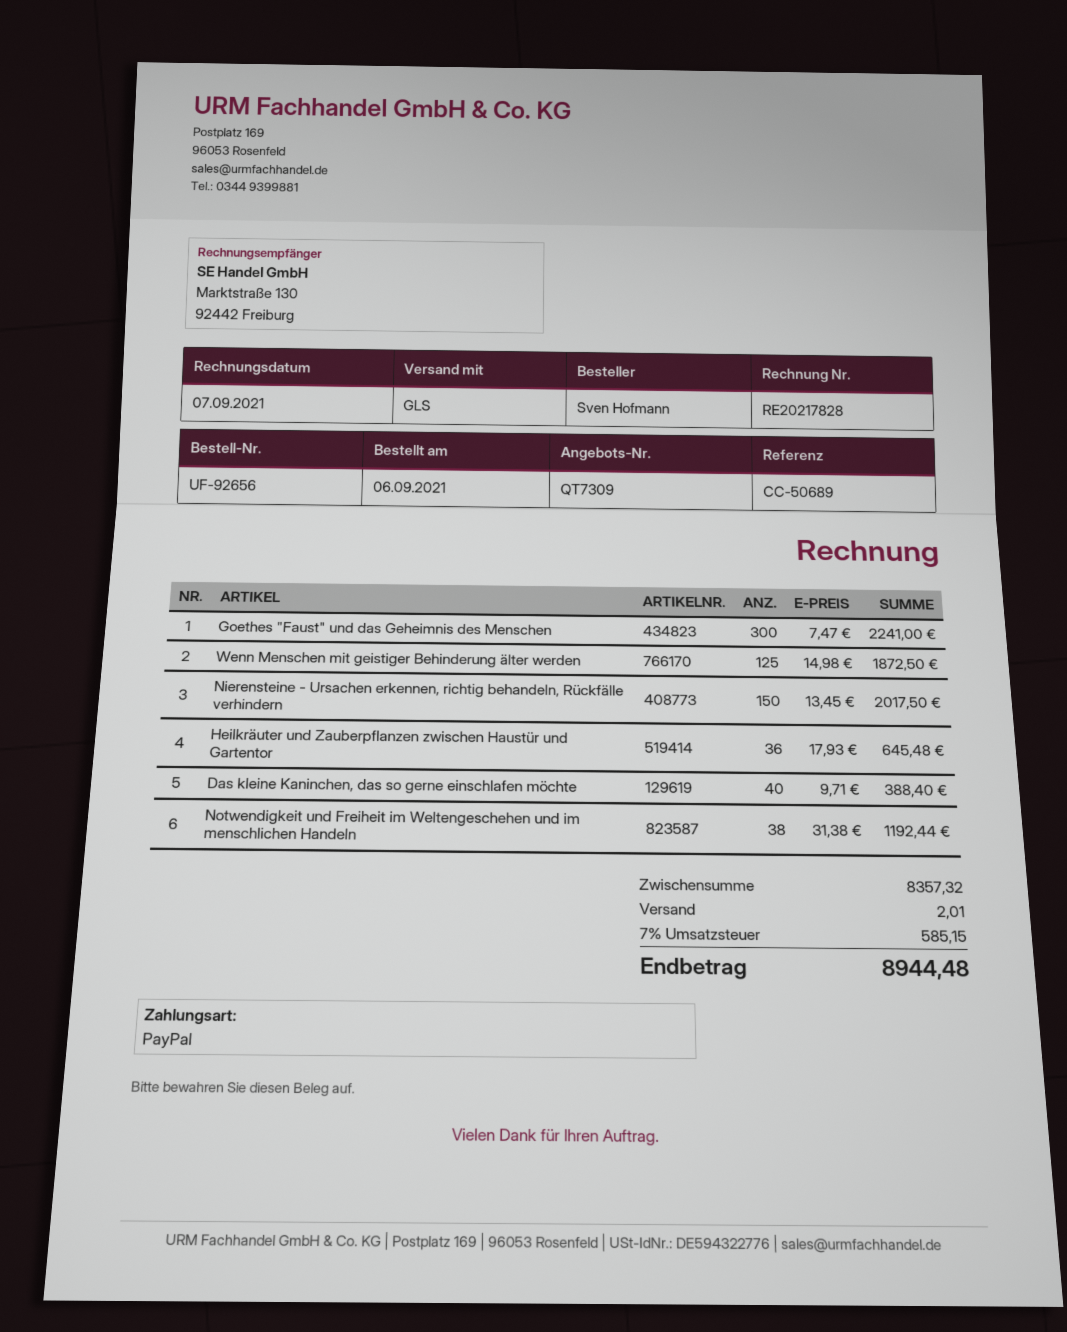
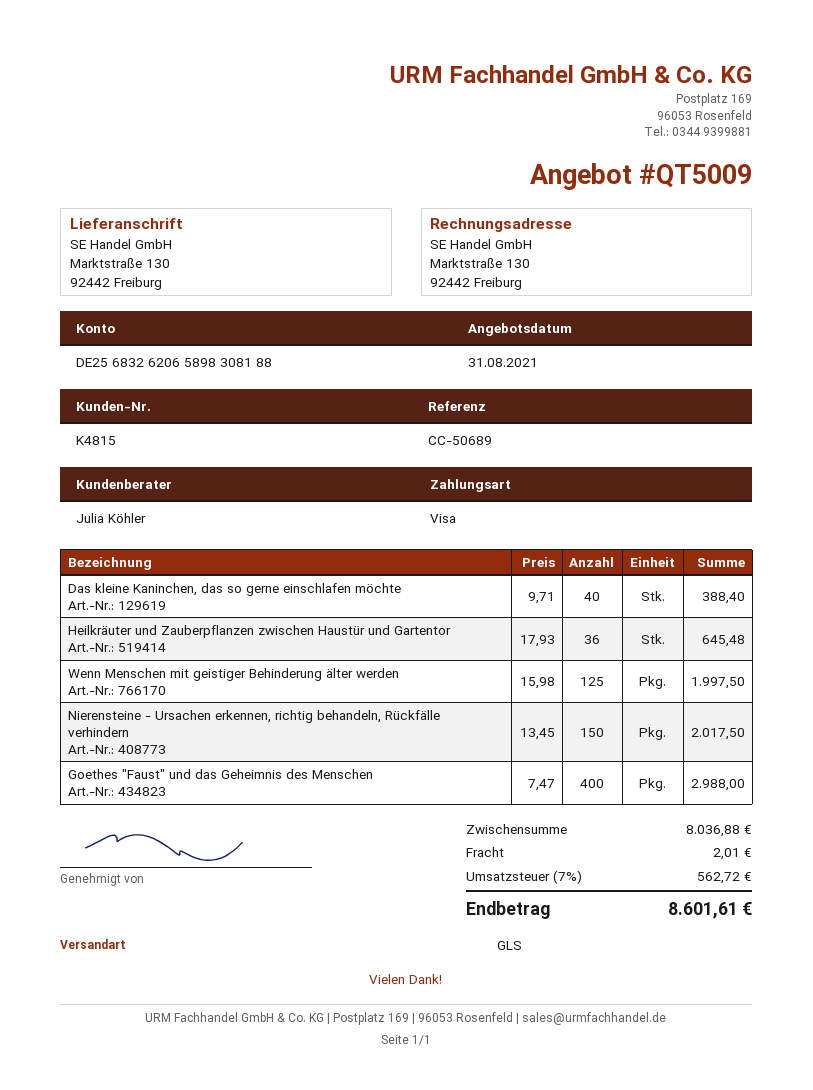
quote number: QT7309 -> QT5009
payment method: PayPal -> Visa
Goethes "Faust" und das Geheimnis des Menschen: 300 x 7.47 = 2241.00 -> 400 x 7.47 = 2988.00
Wenn Menschen mit geistiger Behinderung älter werden: 125 x 14.98 = 1872.50 -> 125 x 15.98 = 1997.50
Notwendigkeit und Freiheit im Weltengeschehen und im menschlichen Handeln: 38 x 31.38 = 1192.44 -> none
subtotal: 8357.32 -> 8036.88
tax: 7% = 585.15 -> 7% = 562.72
total: 8944.48 -> 8601.61

